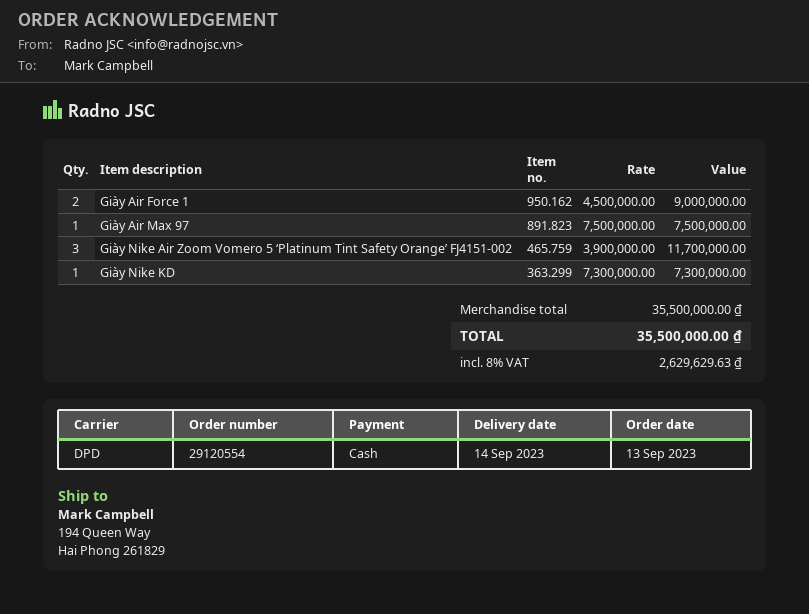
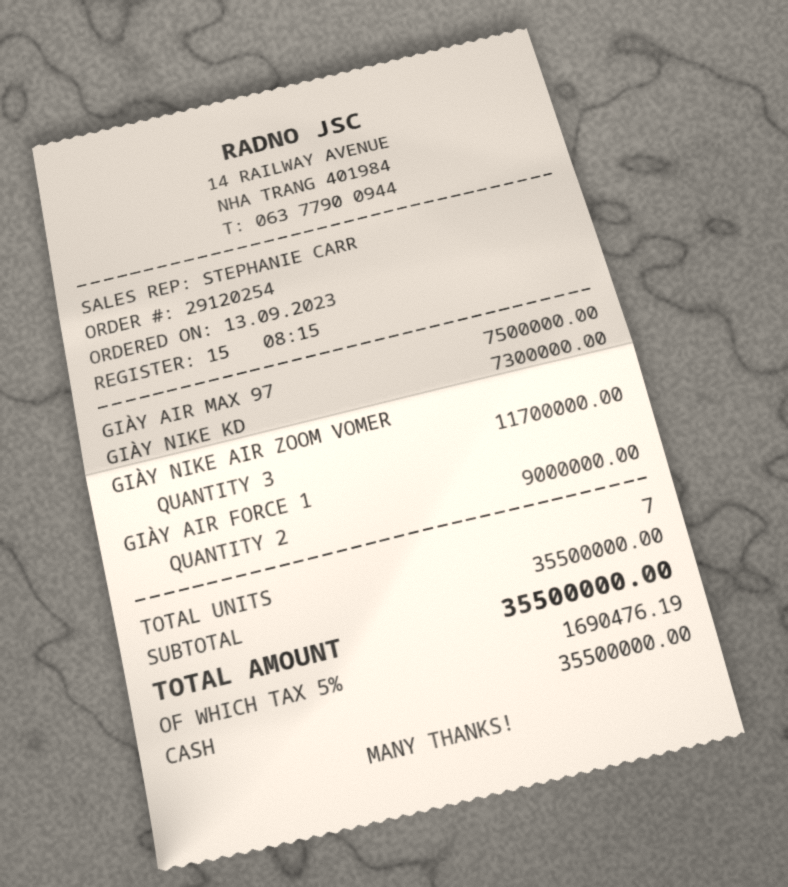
order number: 29120554 -> 29120254
tax: 8% = 2629629.63 -> 5% = 1690476.19

